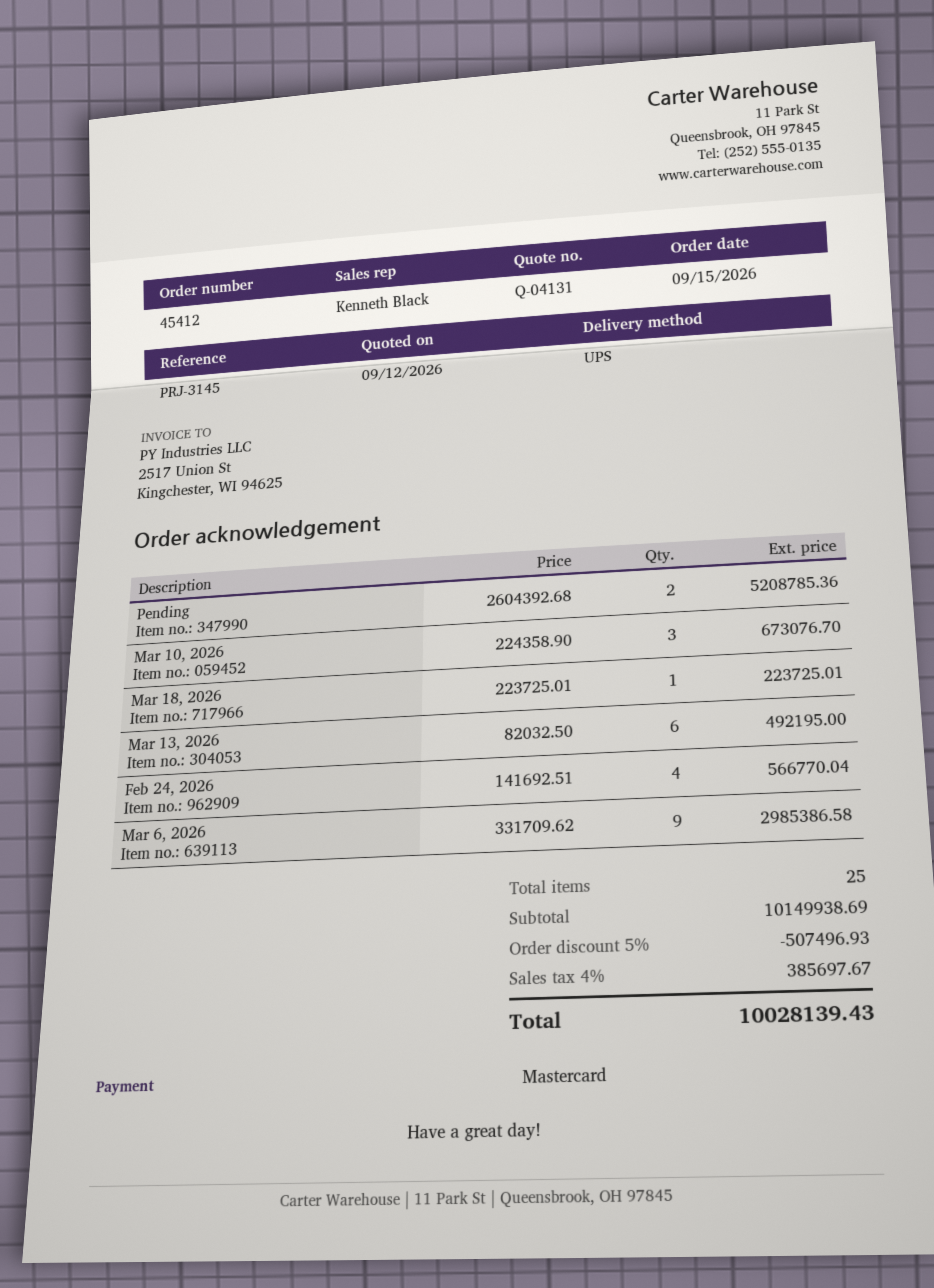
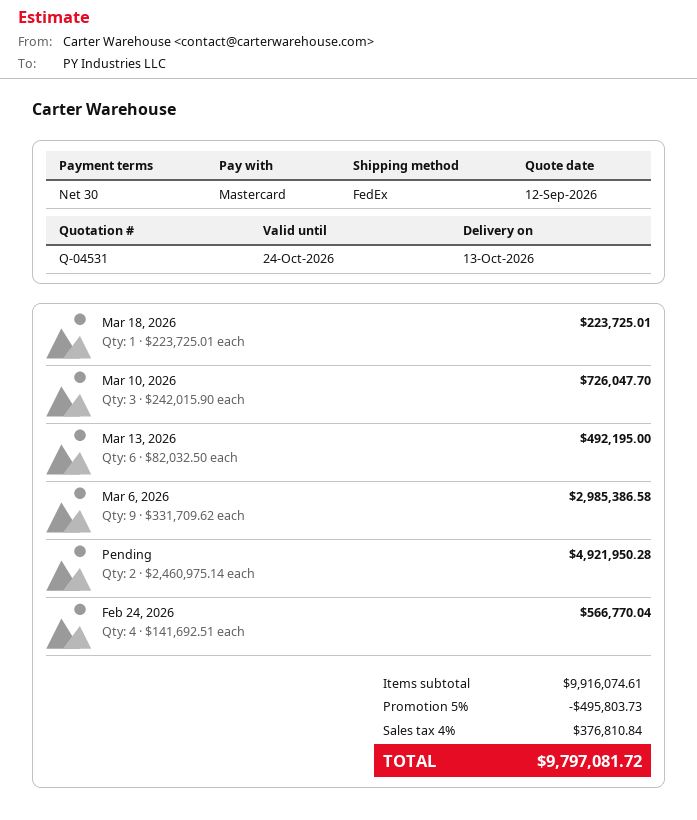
quote number: Q-04131 -> Q-04531
shipping method: UPS -> FedEx
Pending: 2 x 2604392.68 = 5208785.36 -> 2 x 2460975.14 = 4921950.28
Mar 10, 2026: 3 x 224358.90 = 673076.70 -> 3 x 242015.90 = 726047.70
subtotal: 10149938.69 -> 9916074.61
discount: 5% = 507496.93 -> 5% = 495803.73
tax: 4% = 385697.67 -> 4% = 376810.84
total: 10028139.43 -> 9797081.72

